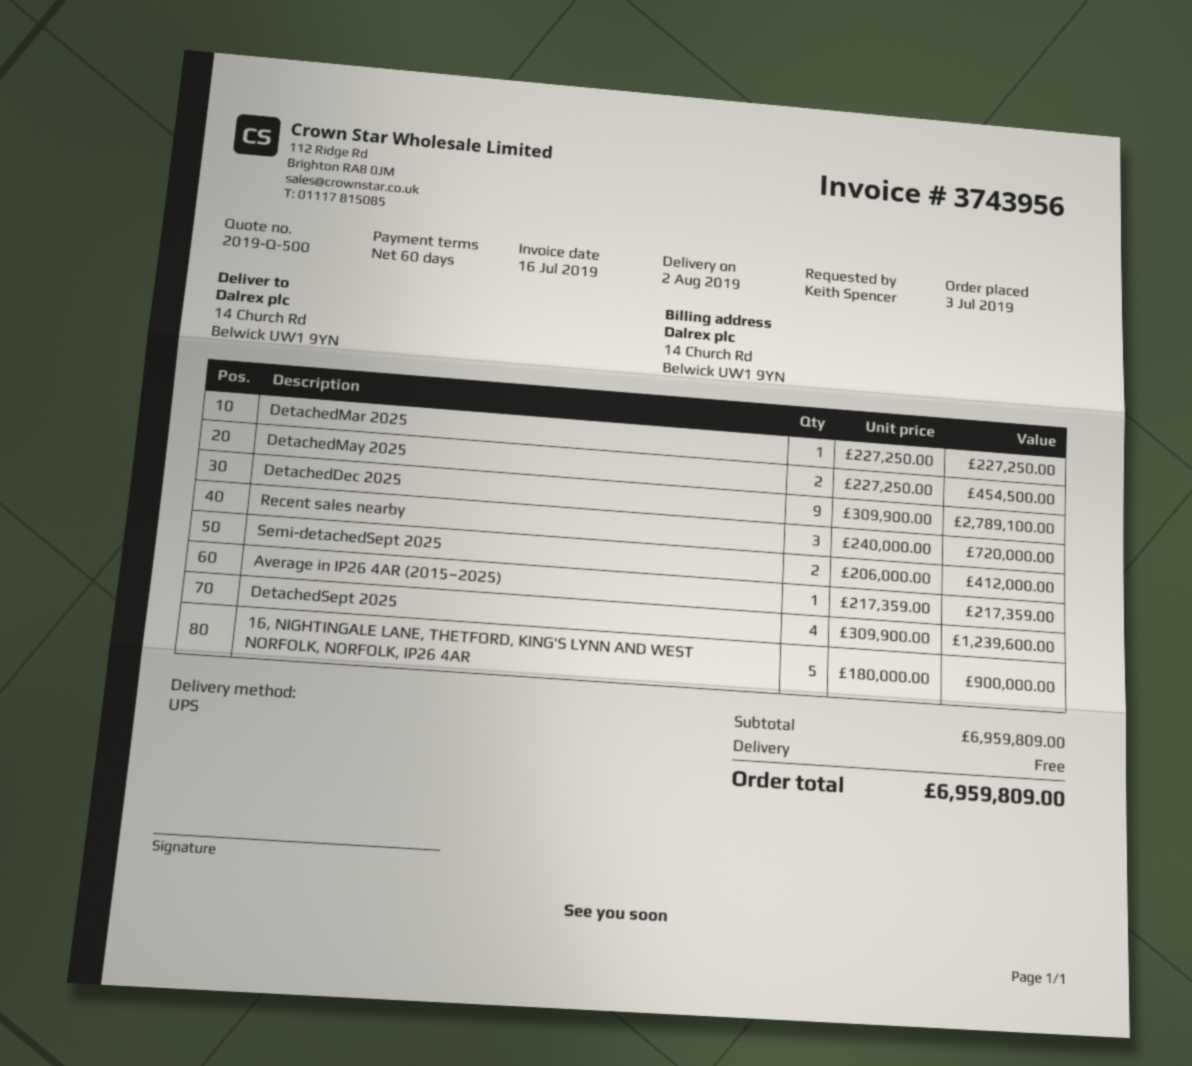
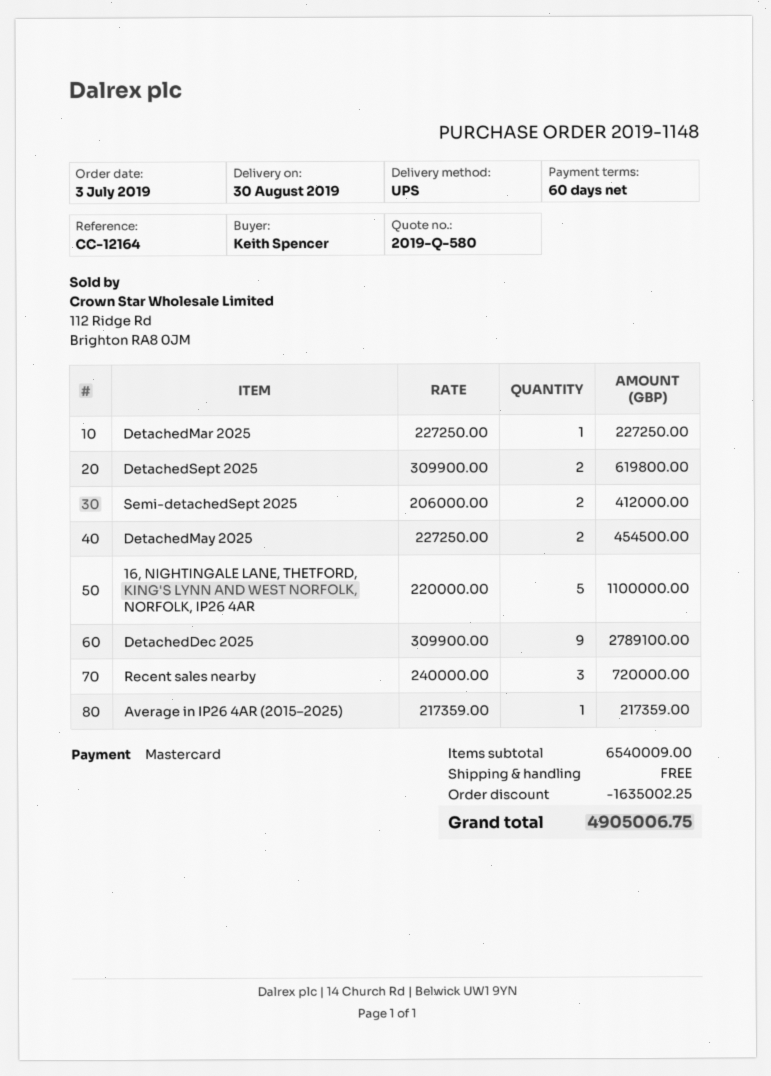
quote number: 2019-Q-500 -> 2019-Q-580
delivery date: 2019-08-02 -> 2019-08-30
DetachedSept 2025: 4 x 309900.00 = 1239600.00 -> 2 x 309900.00 = 619800.00
16, NIGHTINGALE LANE, THETFORD, KING'S LYNN AND WEST NORFOLK, NORFOLK, IP26 4AR: 5 x 180000.00 = 900000.00 -> 5 x 220000.00 = 1100000.00
subtotal: 6959809.00 -> 6540009.00
discount: none -> 1635002.25
total: 6959809.00 -> 4905006.75

